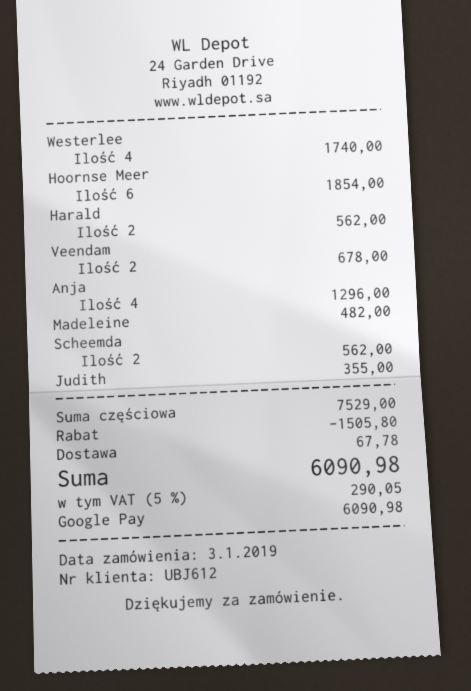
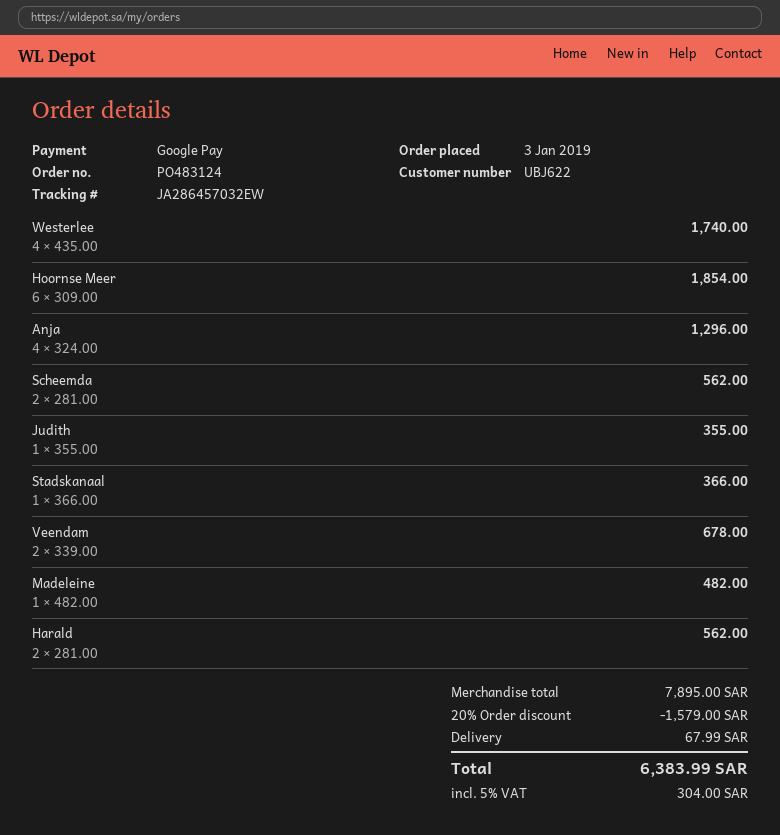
customer number: UBJ612 -> UBJ622
Stadskanaal: none -> 1 for 366.00
subtotal: 7529.00 -> 7895.00
discount: 1505.80 -> 1579.00
shipping: 67.78 -> 67.99
tax: 5% = 290.05 -> 5% = 304.00
total: 6090.98 -> 6383.99

